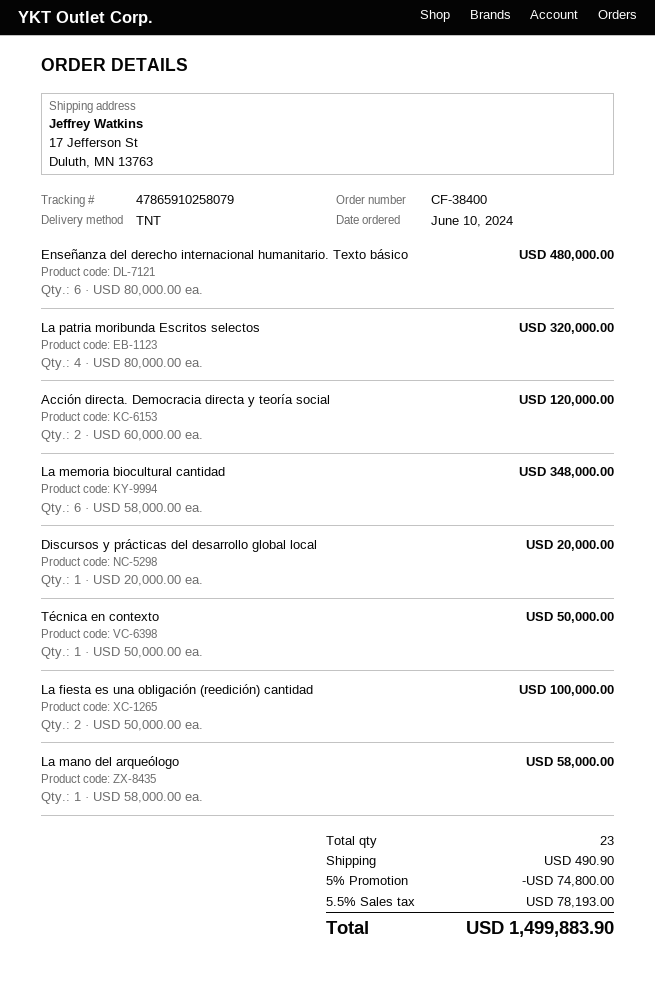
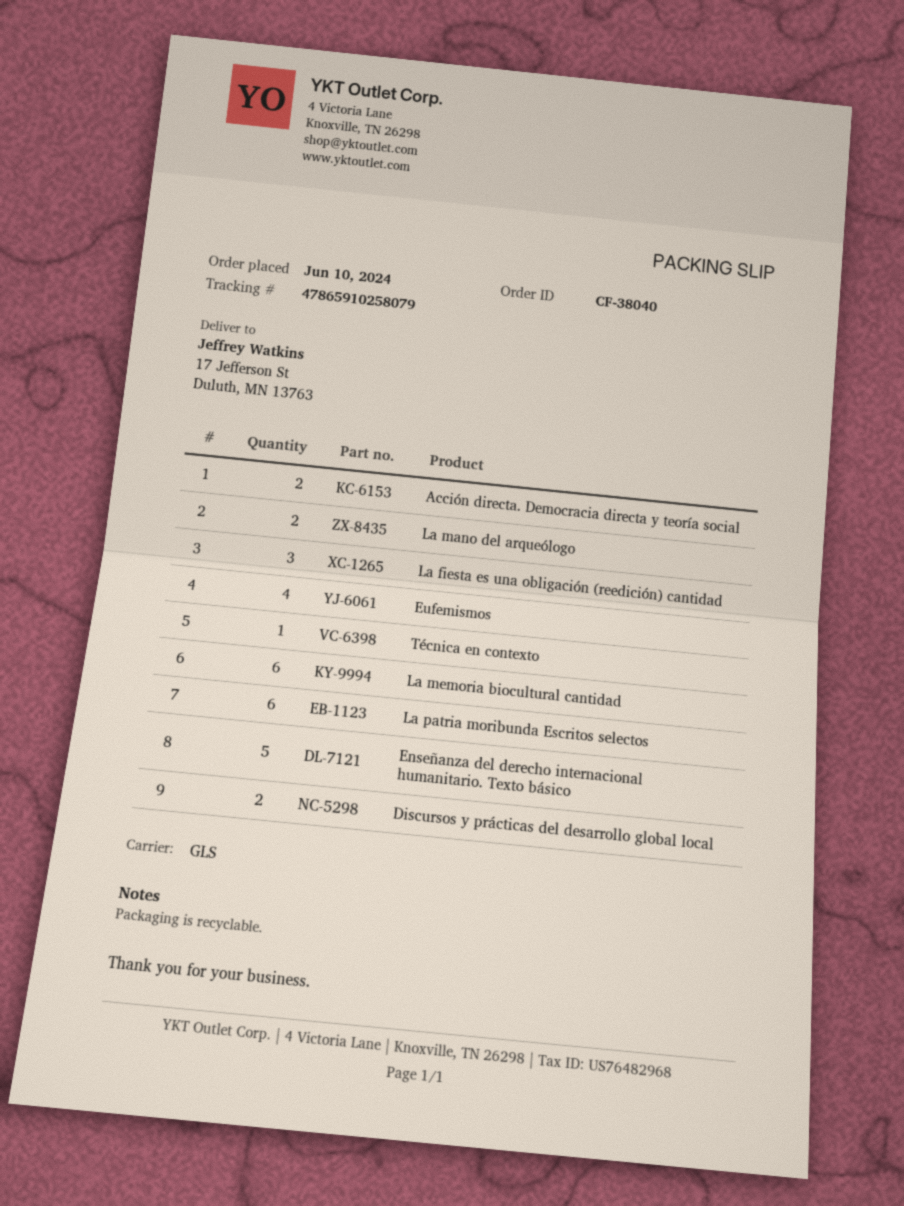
order number: CF-38400 -> CF-38040
shipping method: TNT -> GLS
Enseñanza del derecho internacional humanitario. Texto básico: 6 -> 5
La patria moribunda Escritos selectos: 4 -> 6
Discursos y prácticas del desarrollo global local: 1 -> 2
La fiesta es una obligación (reedición) cantidad: 2 -> 3
La mano del arqueólogo: 1 -> 2
Eufemismos: none -> 4

